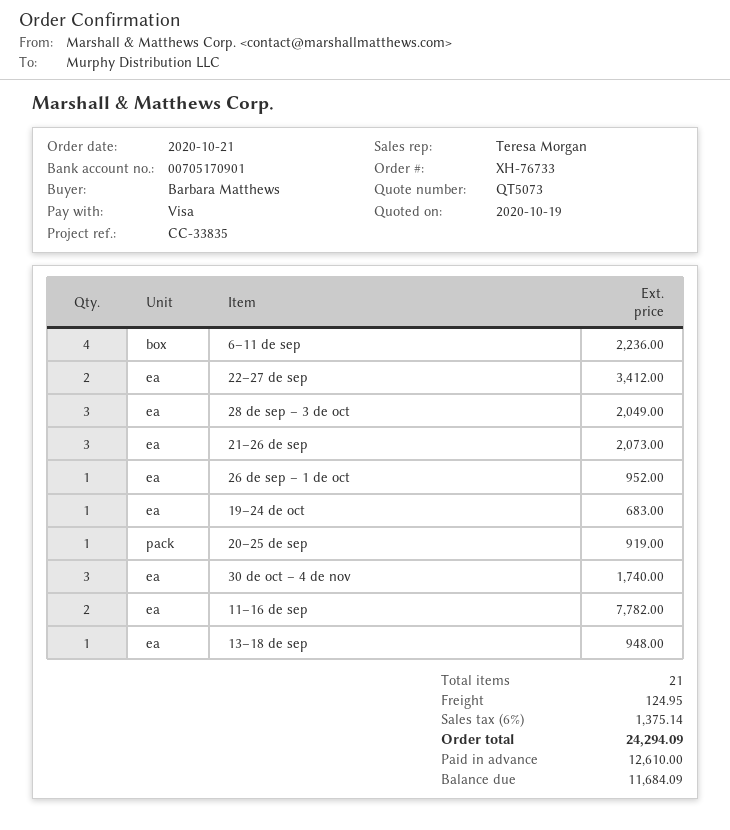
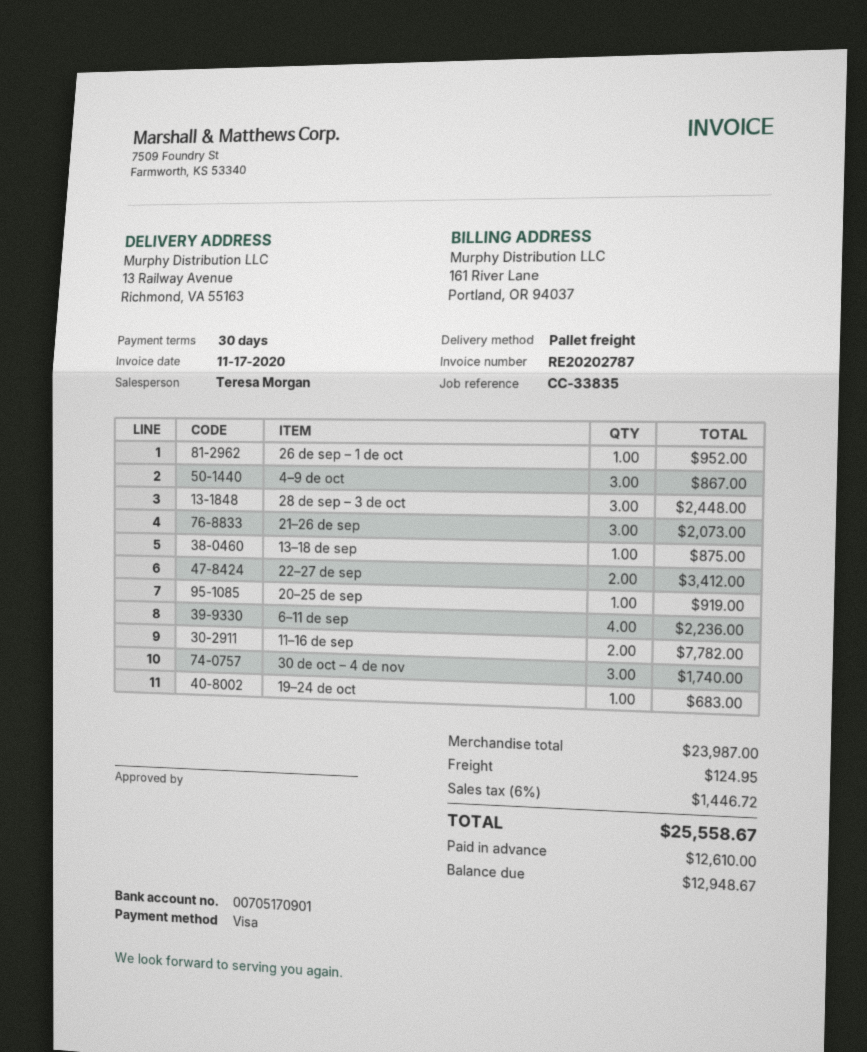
28 de sep – 3 de oct: 3 for 2049.00 -> 3 for 2448.00
13–18 de sep: 1 for 948.00 -> 1 for 875.00
4–9 de oct: none -> 3 for 867.00
tax: 6% = 1375.14 -> 6% = 1446.72
total: 24294.09 -> 25558.67
balance: 11684.09 -> 12948.67

